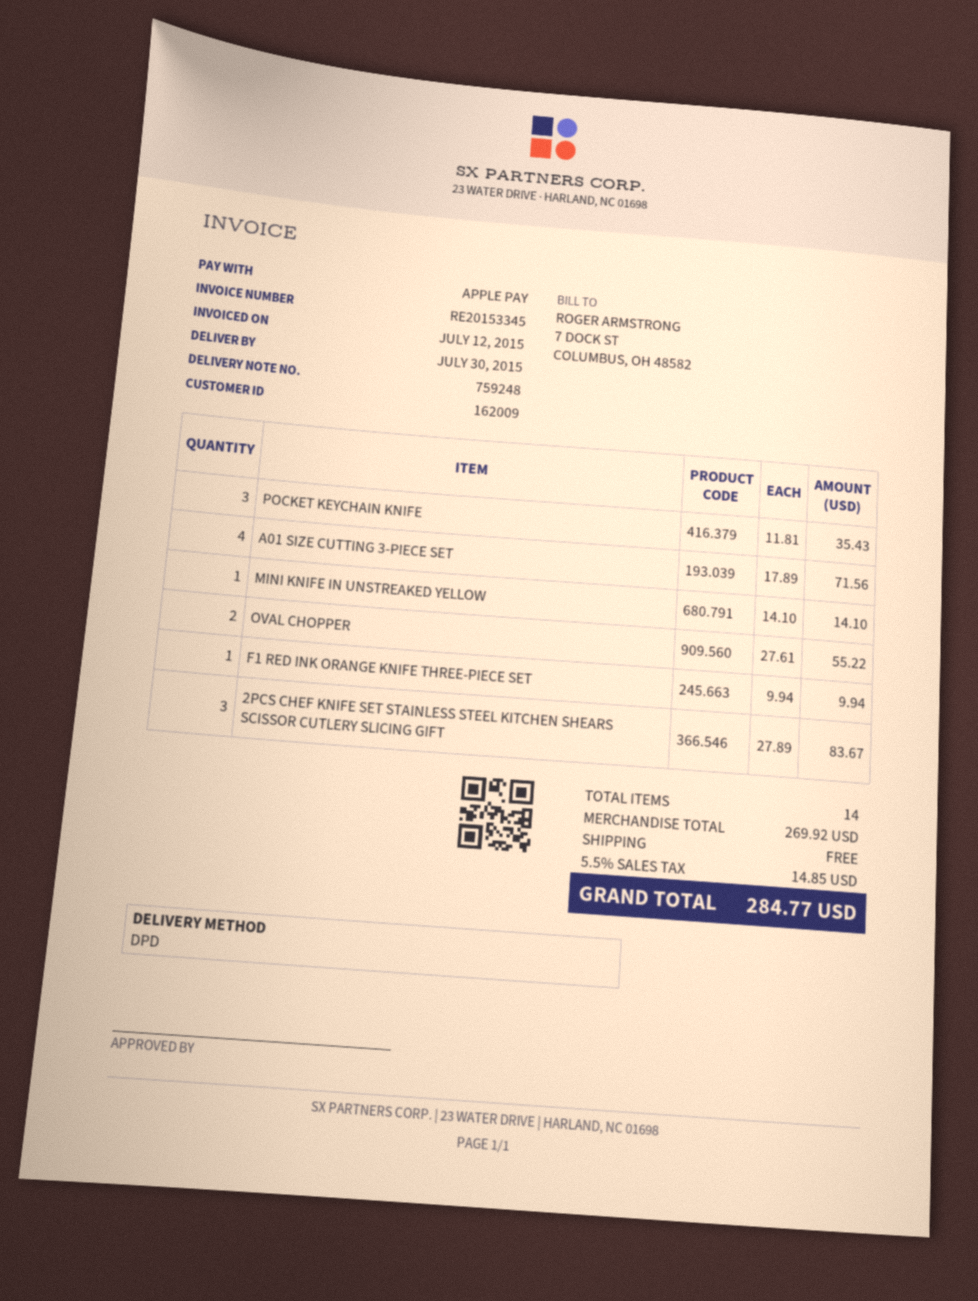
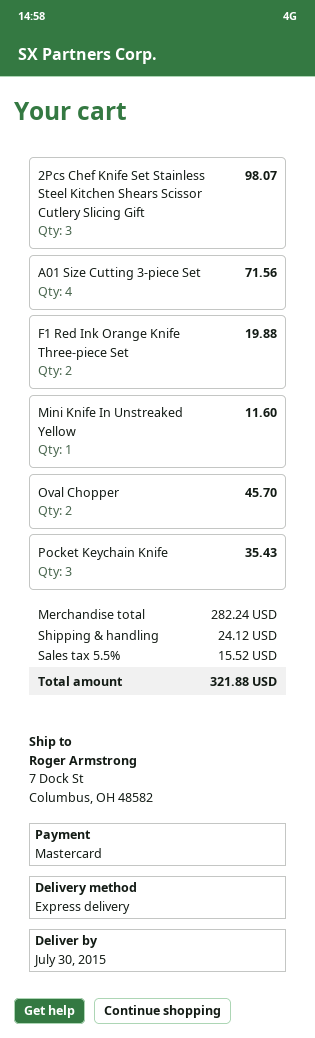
payment method: Apple Pay -> Mastercard
shipping method: DPD -> express
MINI KNIFE IN UNSTREAKED YELLOW: 1 for 14.10 -> 1 for 11.60
OVAL CHOPPER: 2 for 55.22 -> 2 for 45.70
F1 RED INK ORANGE KNIFE THREE-PIECE SET: 1 for 9.94 -> 2 for 19.88
2PCS CHEF KNIFE SET STAINLESS STEEL KITCHEN SHEARS SCISSOR CUTLERY SLICING GIFT: 3 for 83.67 -> 3 for 98.07
subtotal: 269.92 -> 282.24
shipping: 0.00 -> 24.12
tax: 5.5% = 14.85 -> 5.5% = 15.52
total: 284.77 -> 321.88

